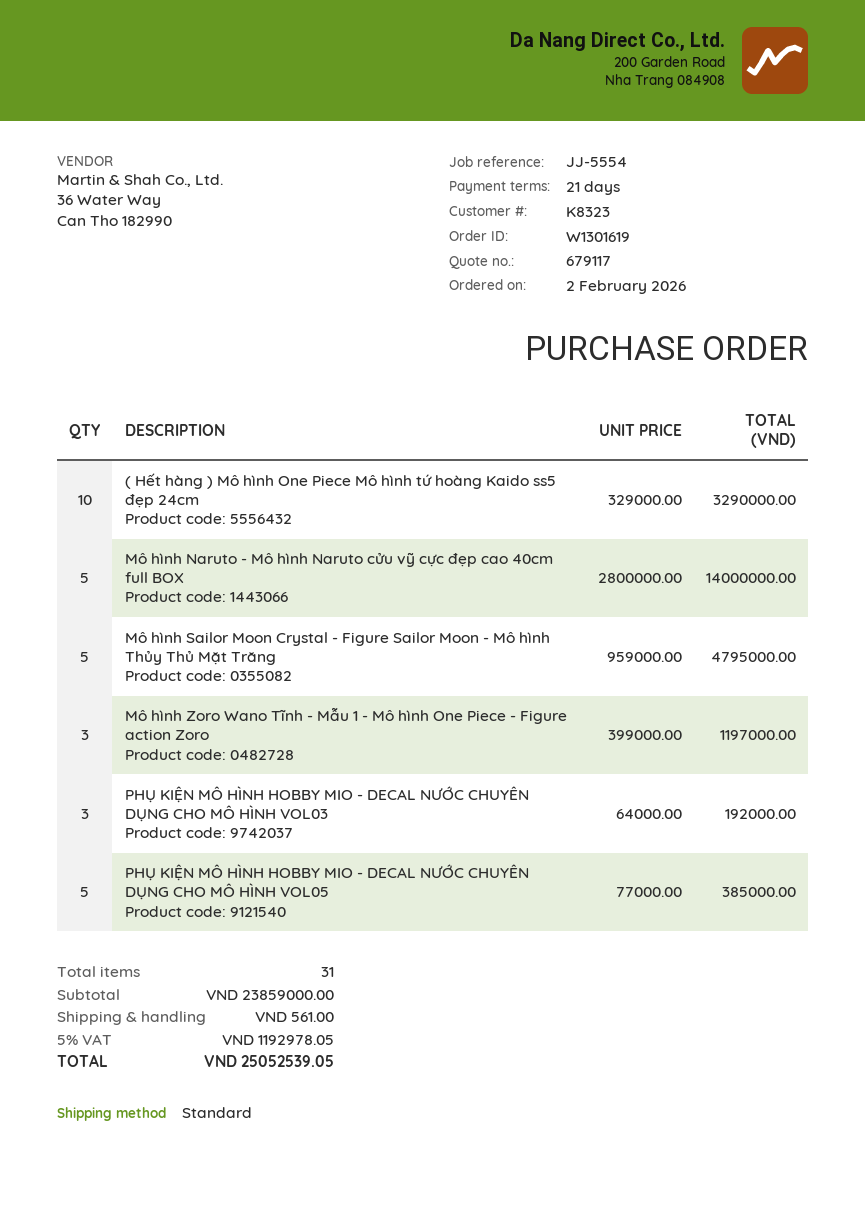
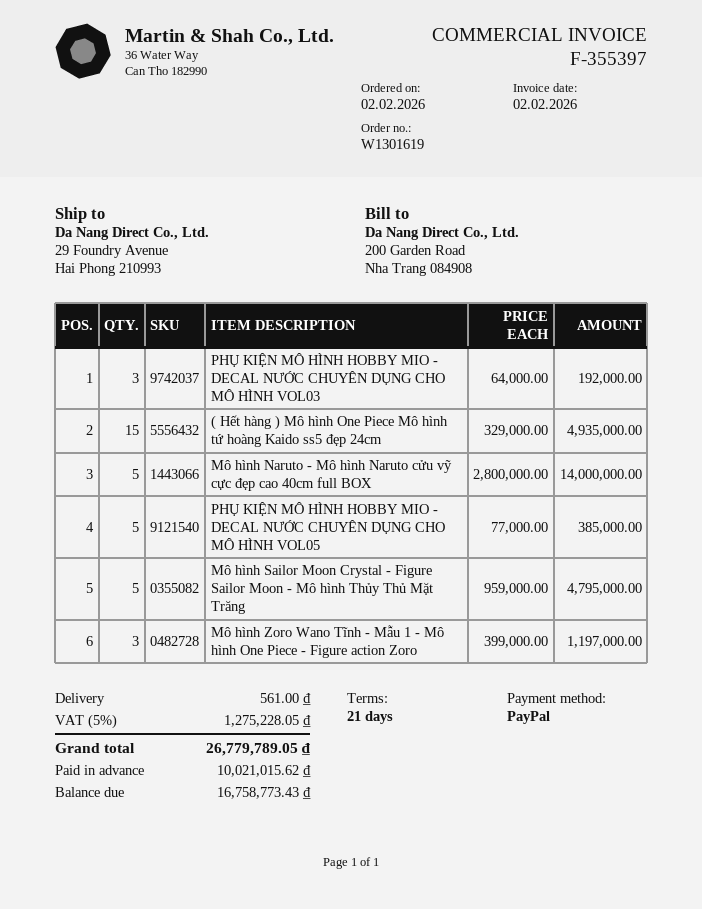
( Hết hàng ) Mô hình One Piece Mô hình tứ hoàng Kaido ss5 đẹp 24cm: 10 x 329000.00 = 3290000.00 -> 15 x 329000.00 = 4935000.00
tax: 5% = 1192978.05 -> 5% = 1275228.05
total: 25052539.05 -> 26779789.05

